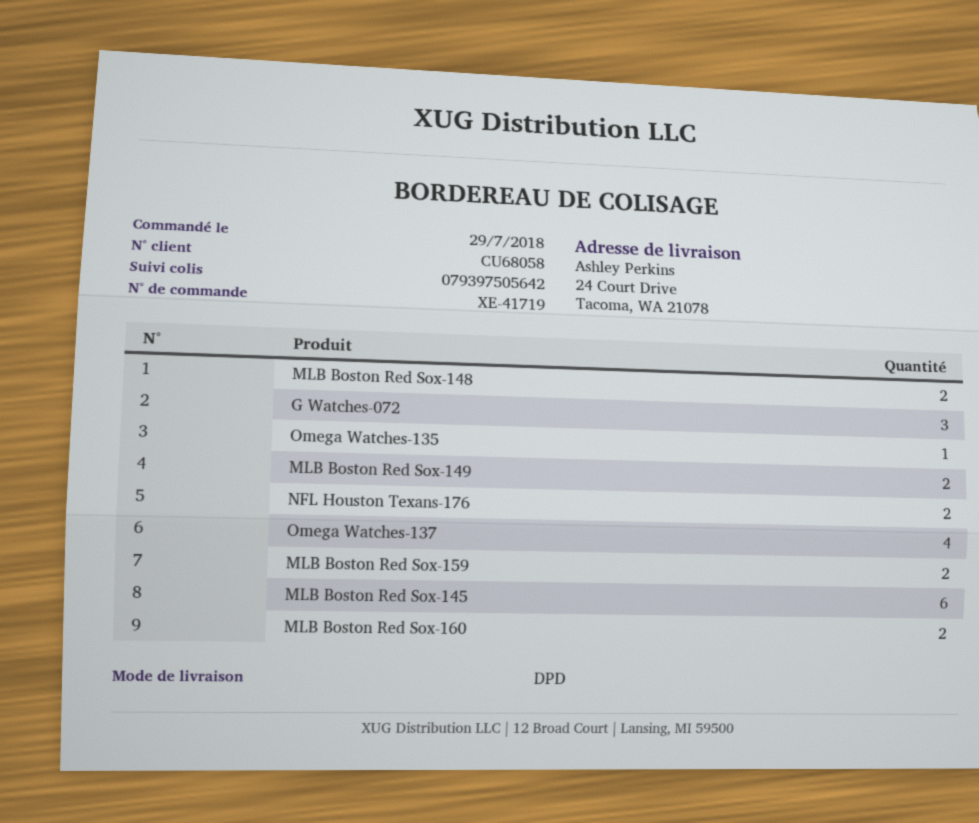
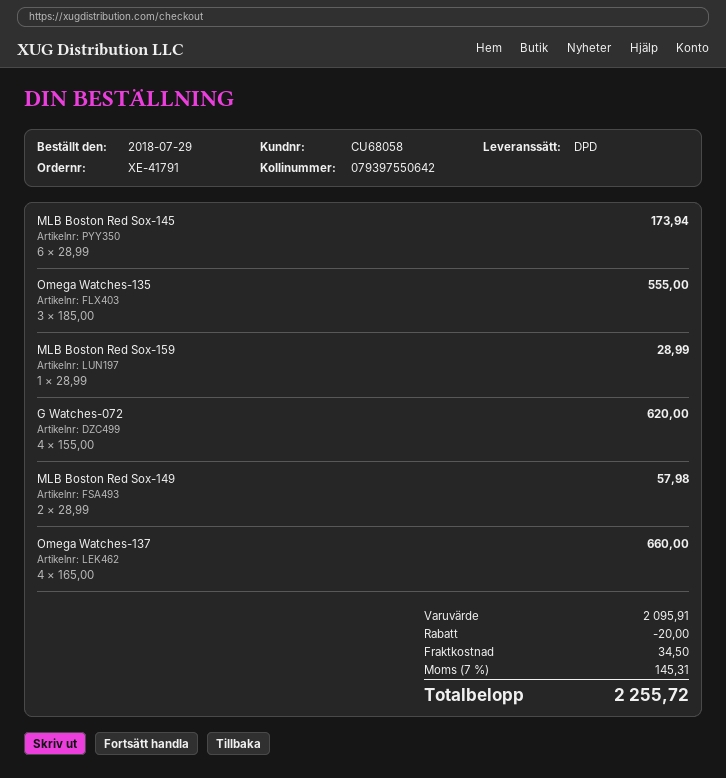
order number: XE-41719 -> XE-41791
tracking number: 079397505642 -> 079397550642
MLB Boston Red Sox-148: 2 -> none
G Watches-072: 3 -> 4
Omega Watches-135: 1 -> 3
NFL Houston Texans-176: 2 -> none
MLB Boston Red Sox-159: 2 -> 1
MLB Boston Red Sox-160: 2 -> none

